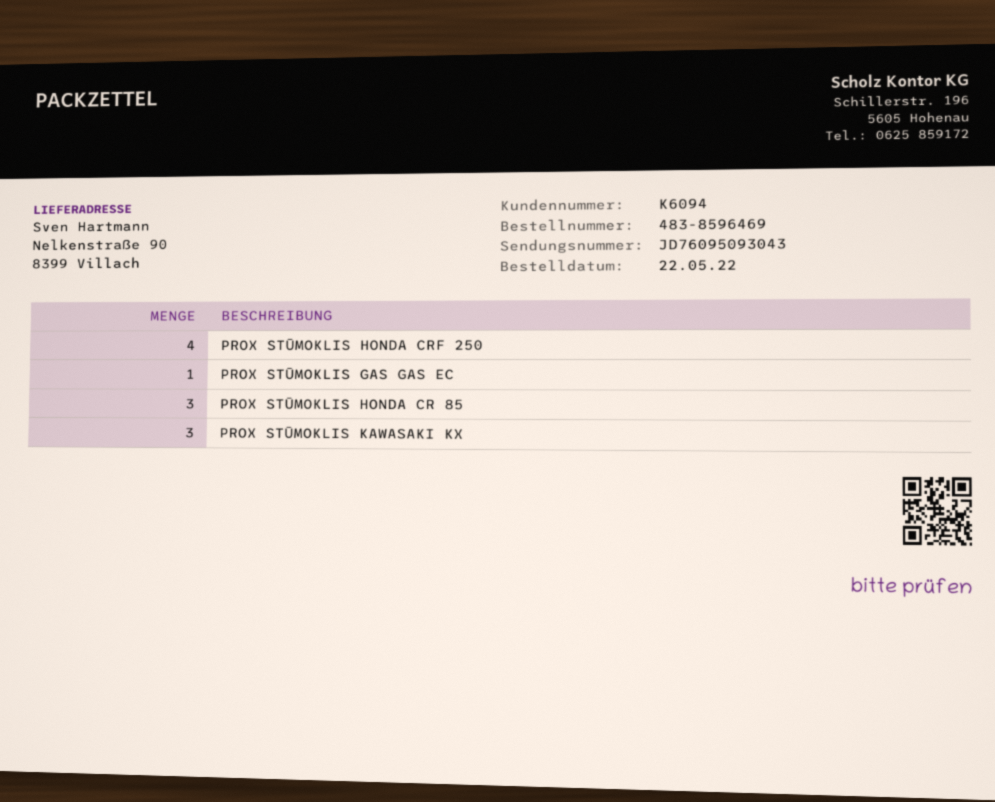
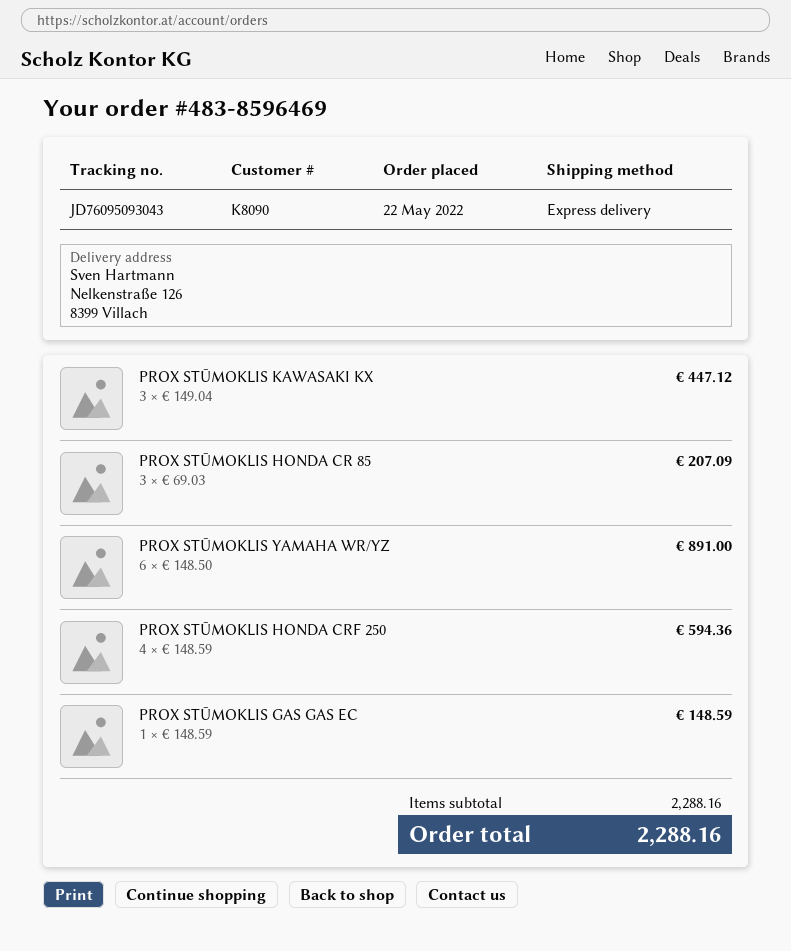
customer number: K6094 -> K8090
ship to: Nelkenstraße 90, 8399 Villach -> Nelkenstraße 126, 8399 Villach
PROX STŪMOKLIS YAMAHA WR/YZ: none -> 6

